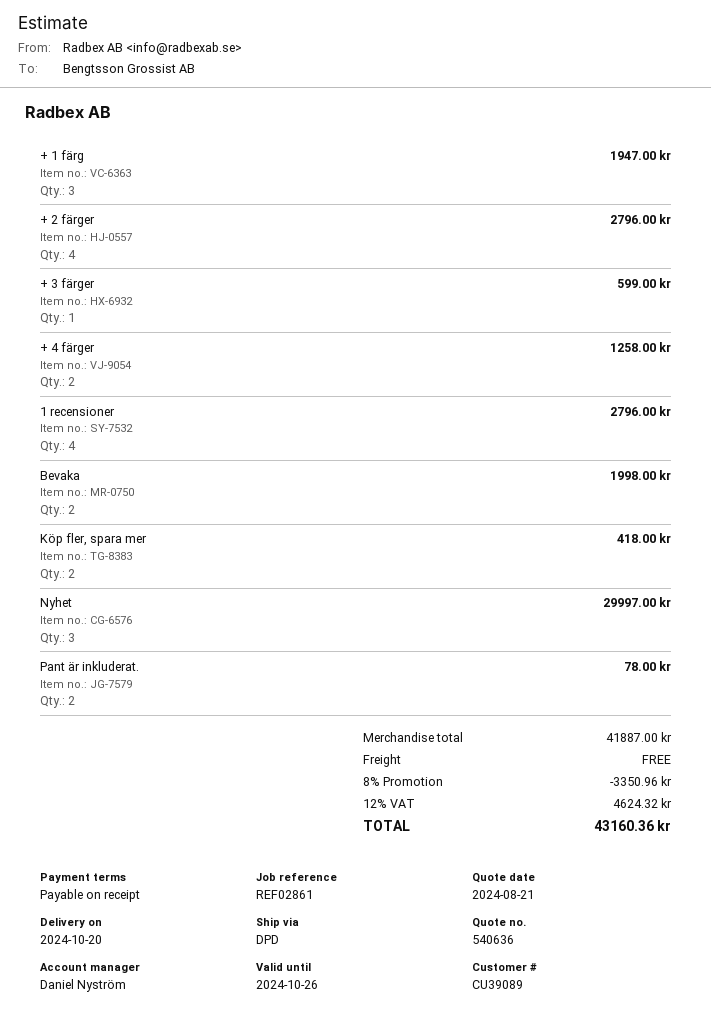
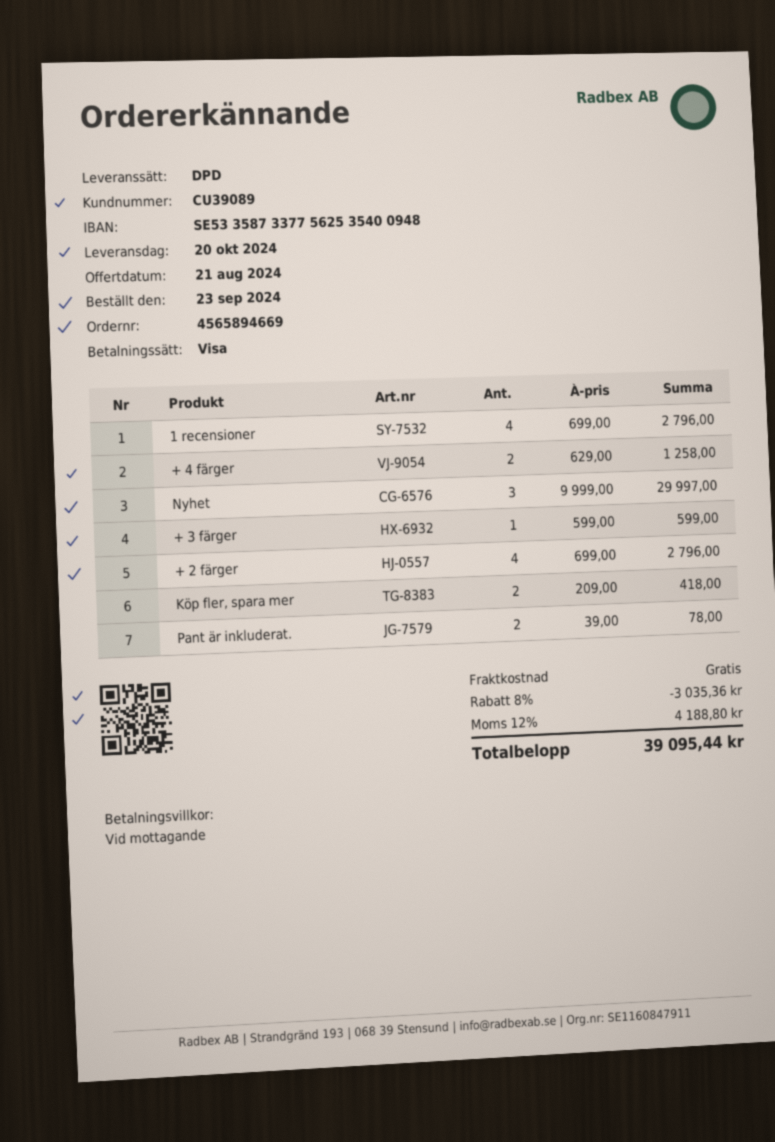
+ 1 färg: 3 for 1947.00 -> none
Bevaka: 2 for 1998.00 -> none
discount: 8% = 3350.96 -> 8% = 3035.36
tax: 12% = 4624.32 -> 12% = 4188.80
total: 43160.36 -> 39095.44

